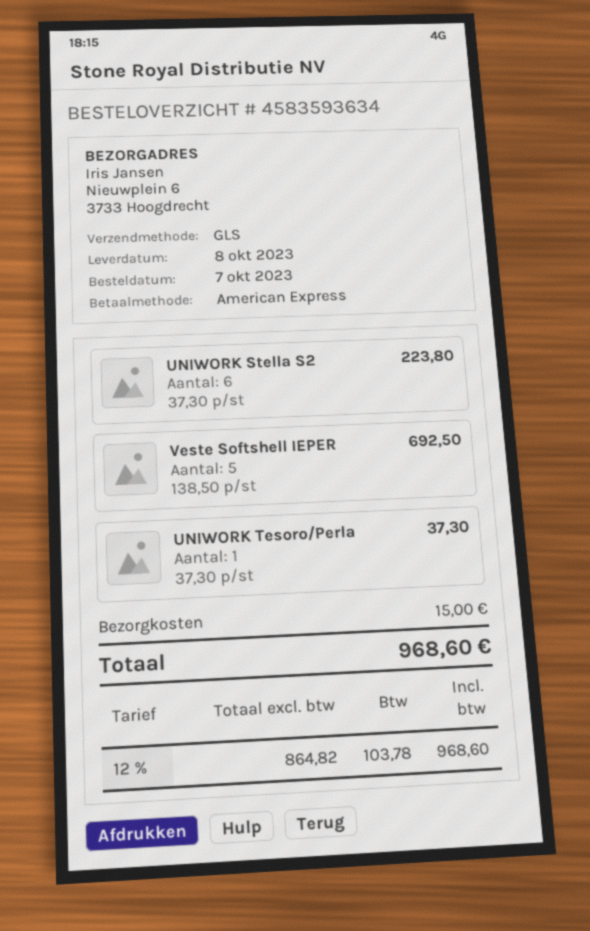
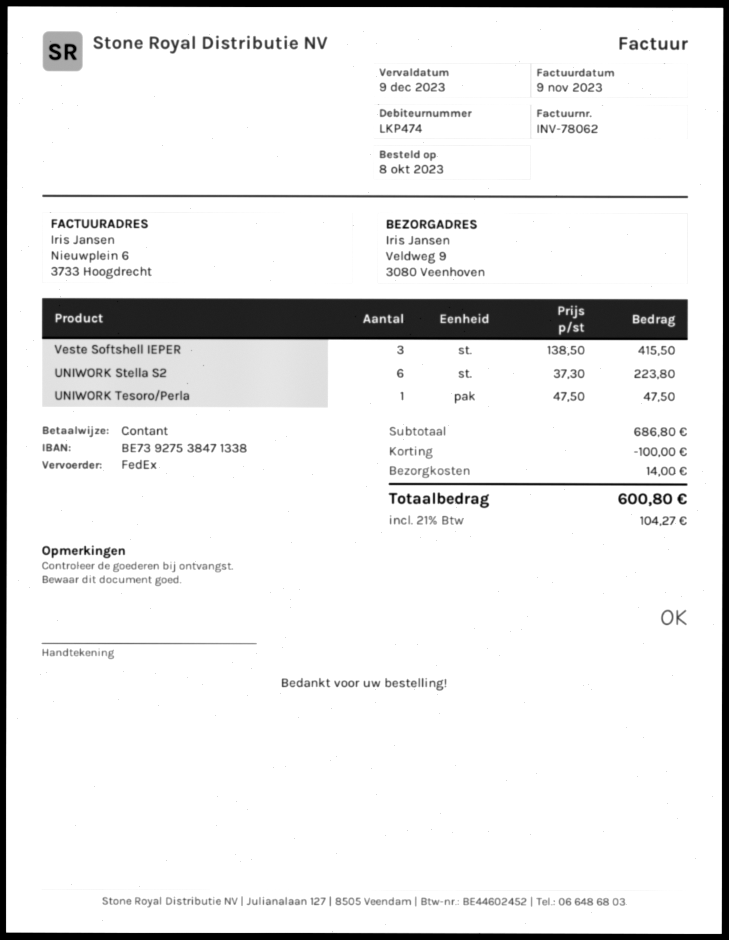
order date: 2023-10-07 -> 2023-10-08
payment method: American Express -> cash
shipping method: GLS -> FedEx
ship to: Nieuwplein 6, 3733 Hoogdrecht -> Veldweg 9, 3080 Veenhoven
Veste Softshell IEPER: 5 x 138.50 = 692.50 -> 3 x 138.50 = 415.50
UNIWORK Tesoro/Perla: 1 x 37.30 = 37.30 -> 1 x 47.50 = 47.50
discount: none -> 100.00
shipping: 15.00 -> 14.00
tax: 12% = 103.78 -> 21% = 104.27
total: 968.60 -> 600.80

